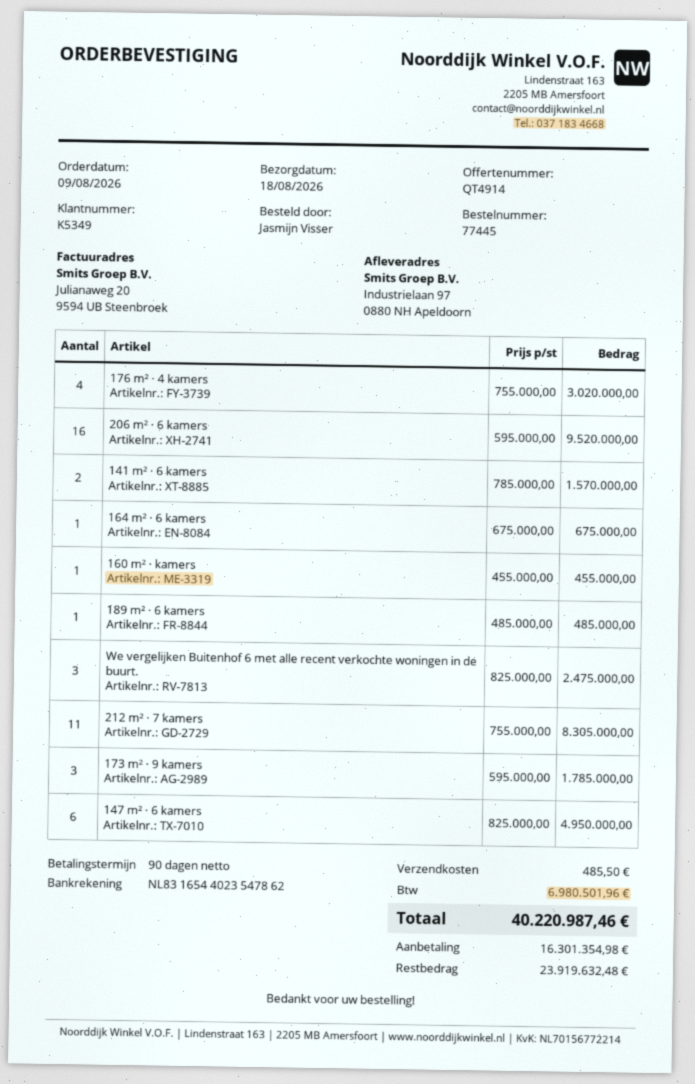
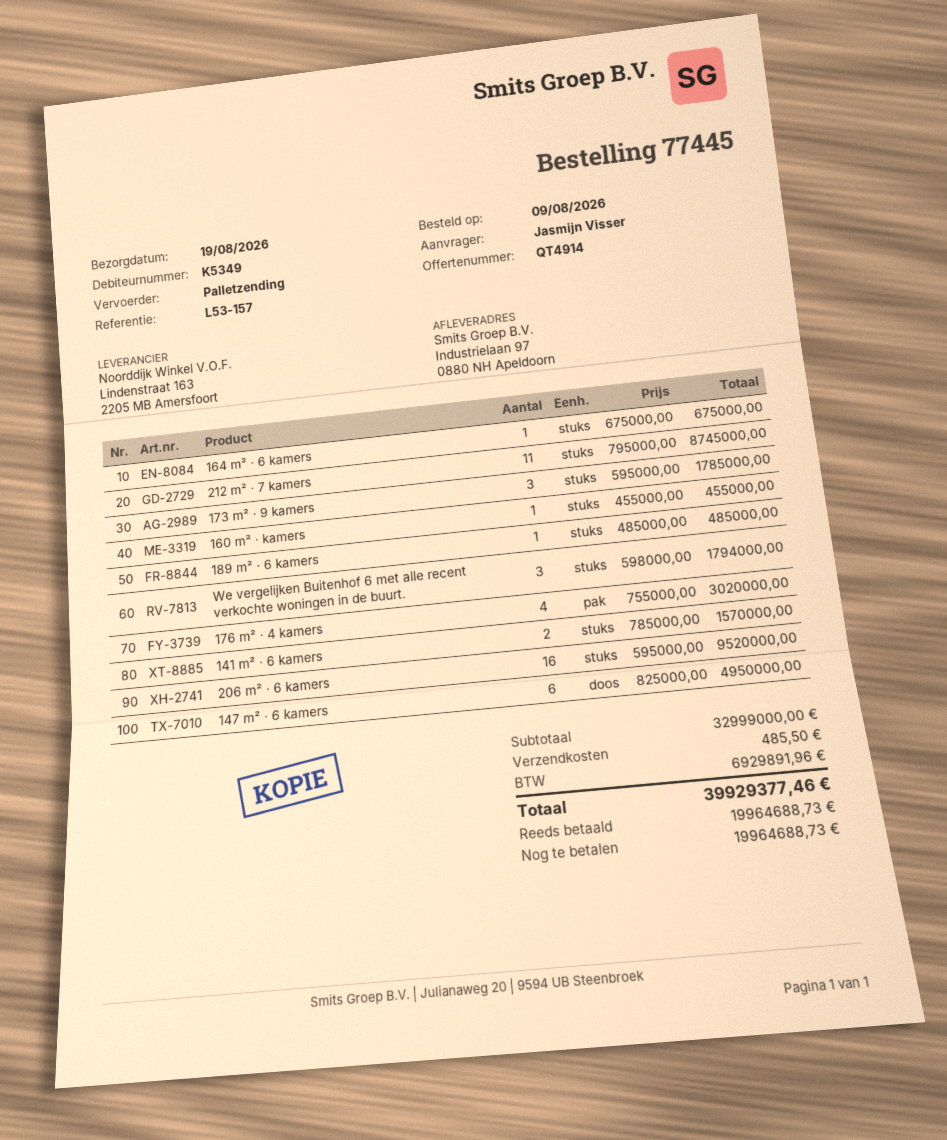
delivery date: 2026-08-18 -> 2026-08-19
We vergelijken Buitenhof 6 met alle recent verkochte woningen in de buurt.: 3 x 825000.00 = 2475000.00 -> 3 x 598000.00 = 1794000.00
212 m² · 7 kamers: 11 x 755000.00 = 8305000.00 -> 11 x 795000.00 = 8745000.00
tax: 6980501.96 -> 6929891.96
total: 40220987.46 -> 39929377.46
deposit: 16301354.98 -> 19964688.73
balance: 23919632.48 -> 19964688.73

